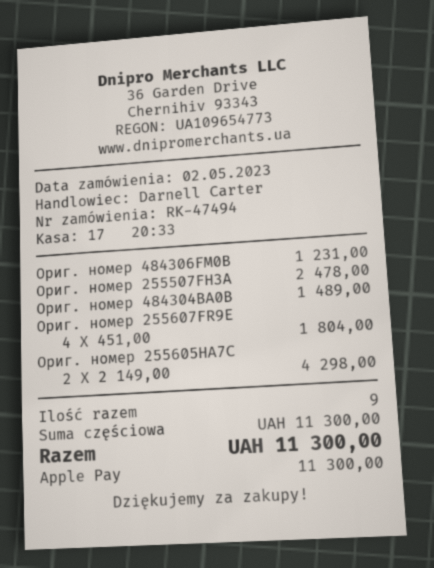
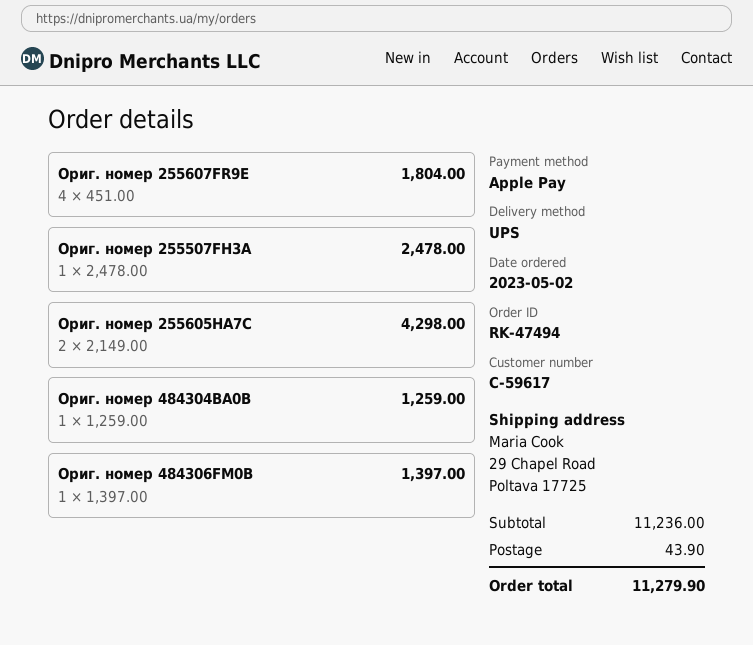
Ориг. номер 484306FM0B: 1 x 1231.00 = 1231.00 -> 1 x 1397.00 = 1397.00
Ориг. номер 484304BA0B: 1 x 1489.00 = 1489.00 -> 1 x 1259.00 = 1259.00
subtotal: 11300.00 -> 11236.00
shipping: none -> 43.90
total: 11300.00 -> 11279.90

